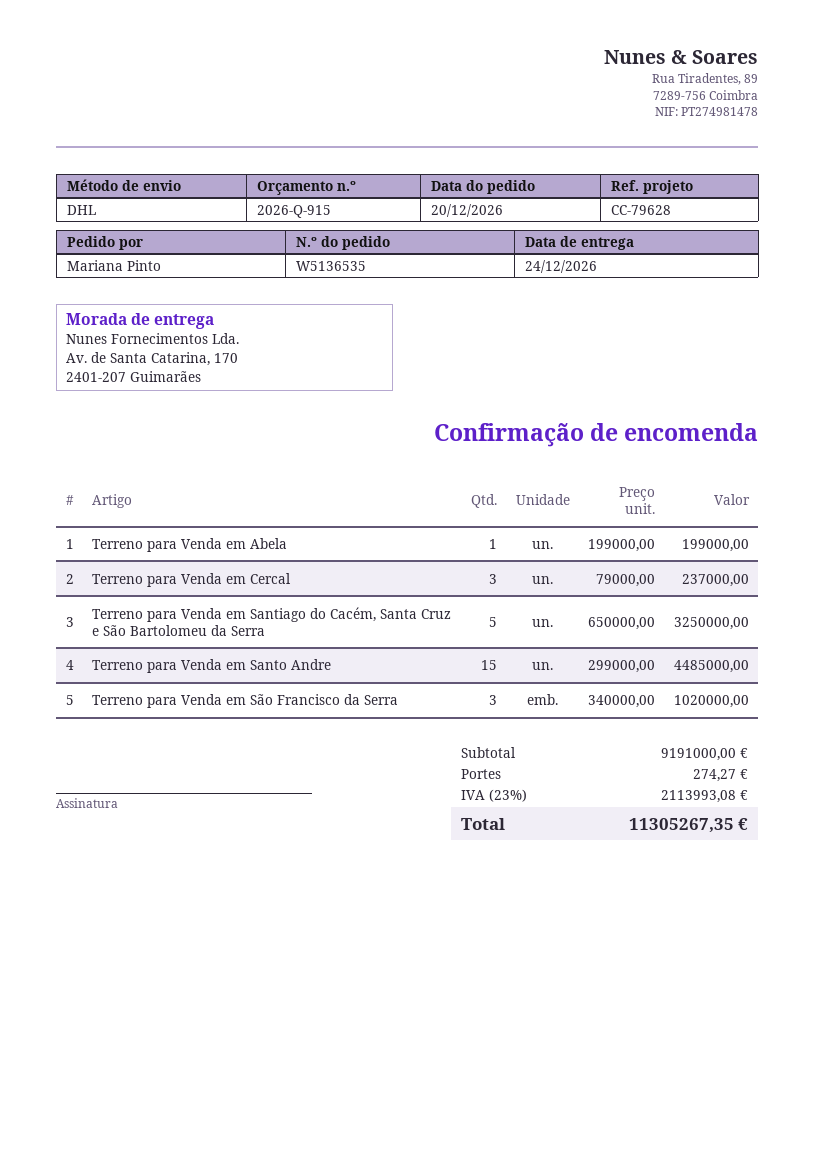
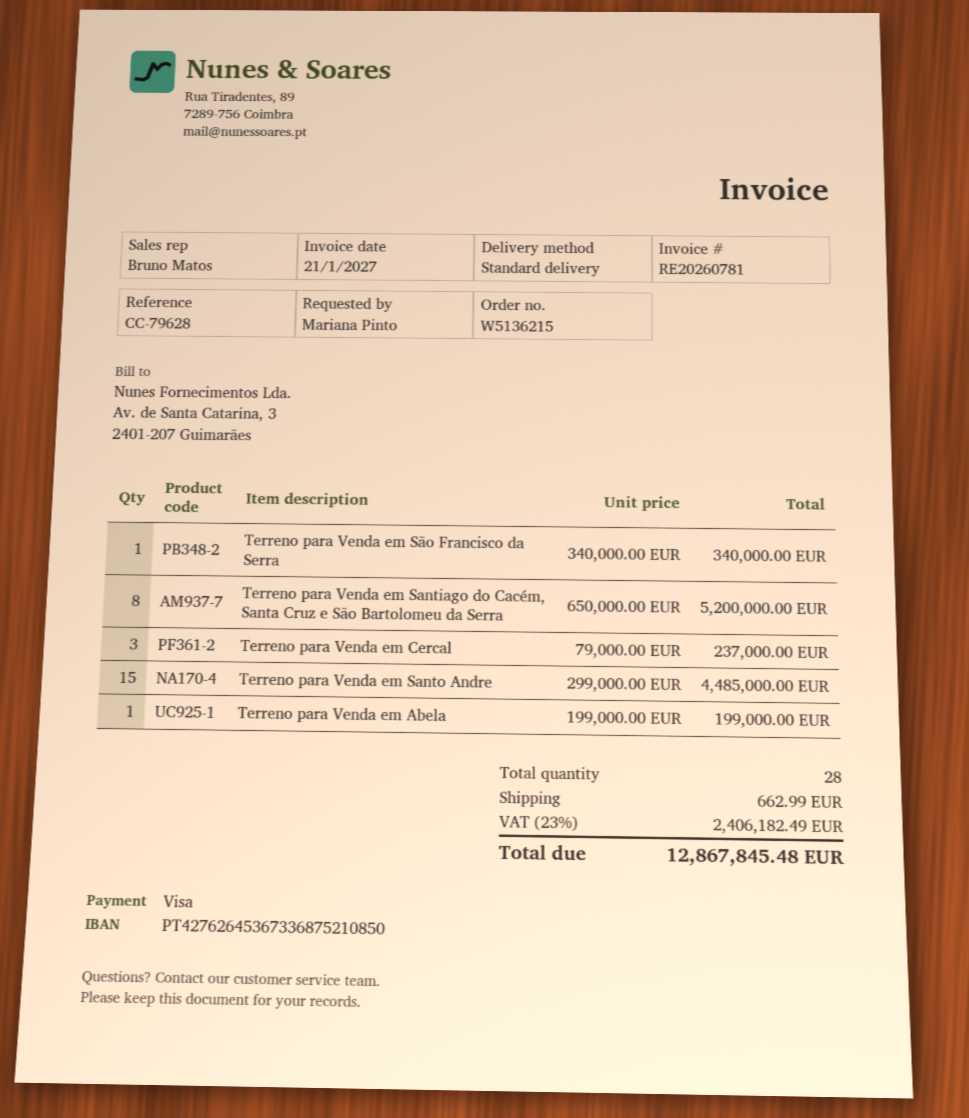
order number: W5136535 -> W5136215
shipping method: DHL -> standard
Terreno para Venda em Santiago do Cacém, Santa Cruz e São Bartolomeu da Serra: 5 x 650000.00 = 3250000.00 -> 8 x 650000.00 = 5200000.00
Terreno para Venda em São Francisco da Serra: 3 x 340000.00 = 1020000.00 -> 1 x 340000.00 = 340000.00
shipping: 274.27 -> 662.99
tax: 23% = 2113993.08 -> 23% = 2406182.49
total: 11305267.35 -> 12867845.48

